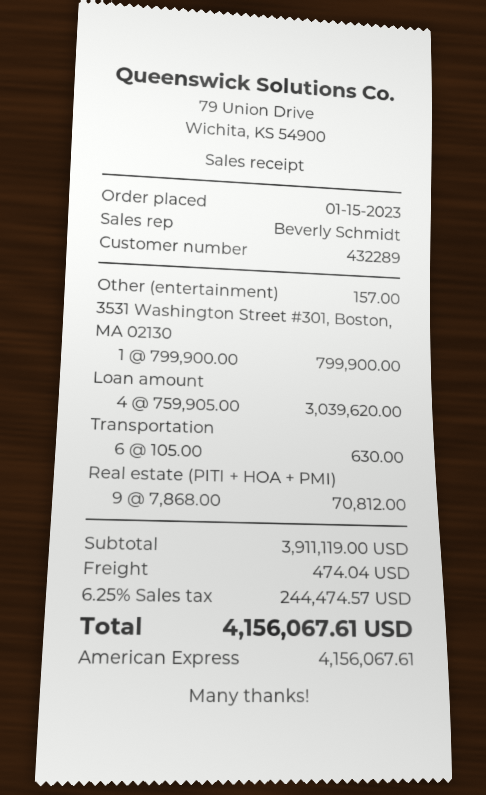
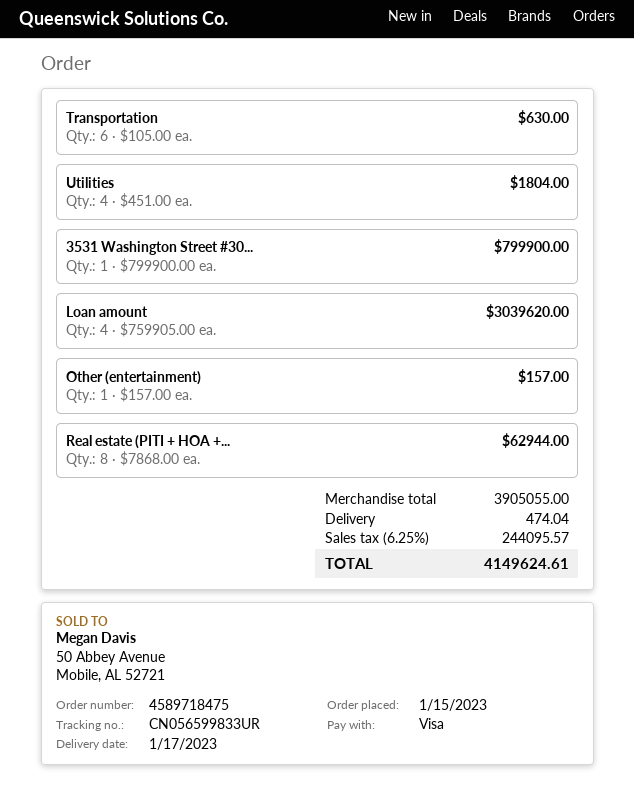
payment method: American Express -> Visa
Real estate (PITI + HOA + PMI): 9 x 7868.00 = 70812.00 -> 8 x 7868.00 = 62944.00
Utilities: none -> 4 x 451.00 = 1804.00
subtotal: 3911119.00 -> 3905055.00
tax: 6.25% = 244474.57 -> 6.25% = 244095.57
total: 4156067.61 -> 4149624.61

